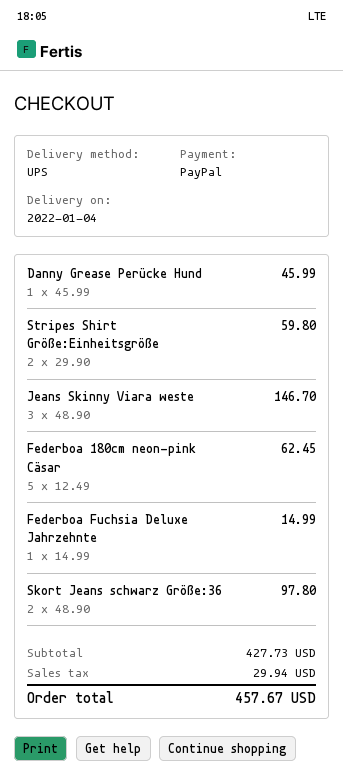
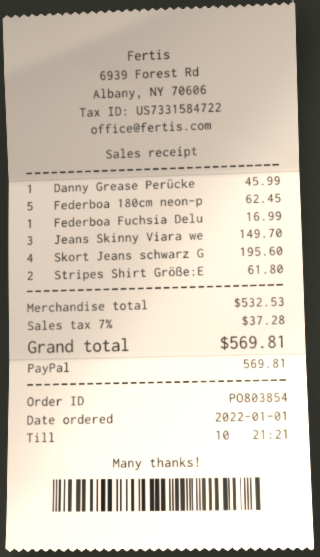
Stripes Shirt Größe:Einheitsgröße: 2 for 59.80 -> 2 for 61.80
Jeans Skinny Viara weste: 3 for 146.70 -> 3 for 149.70
Federboa Fuchsia Deluxe Jahrzehnte: 1 for 14.99 -> 1 for 16.99
Skort Jeans schwarz Größe:36: 2 for 97.80 -> 4 for 195.60
subtotal: 427.73 -> 532.53
tax: 29.94 -> 37.28
total: 457.67 -> 569.81

